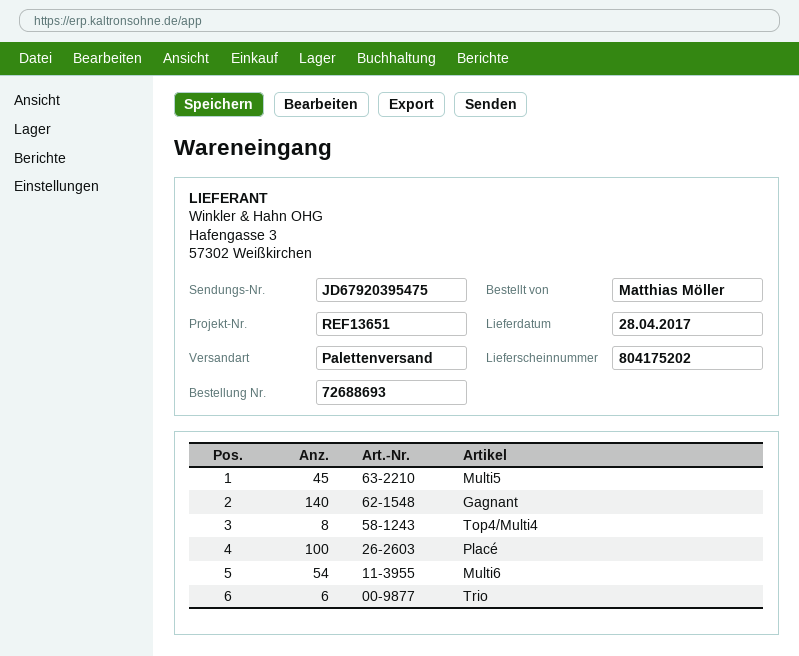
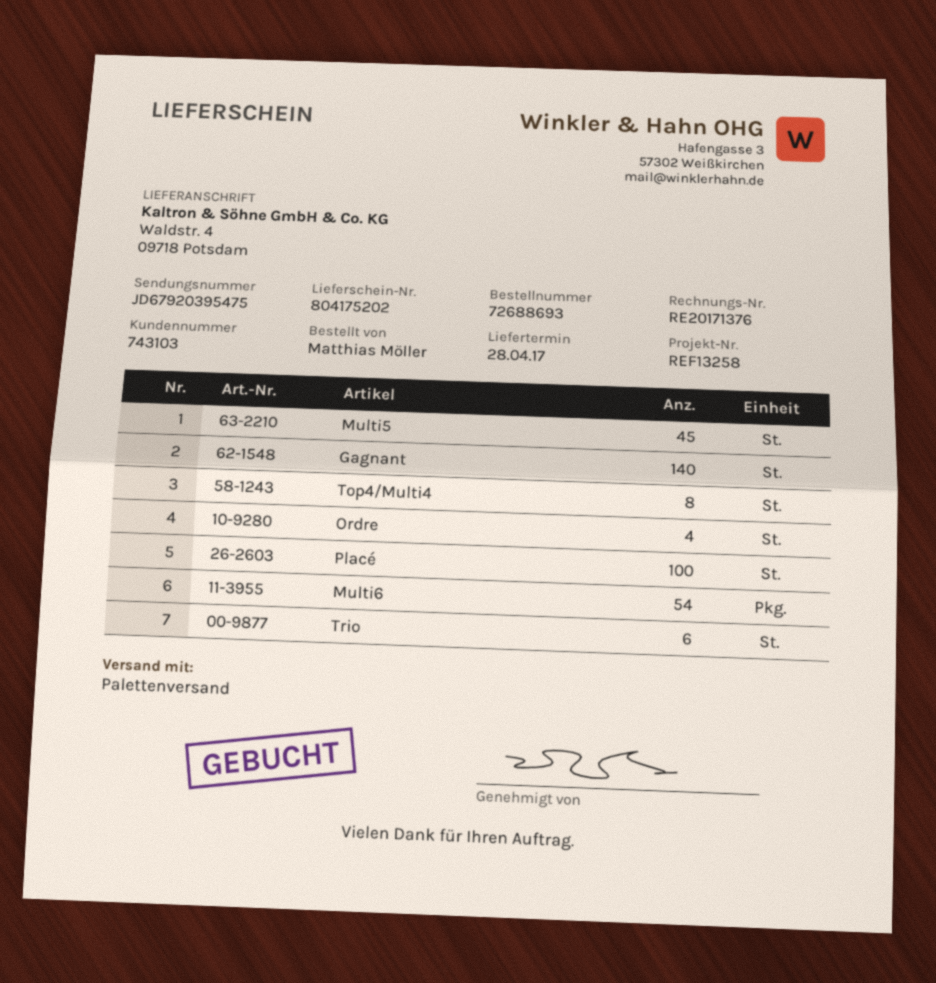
reference: REF13651 -> REF13258
Ordre: none -> 4

